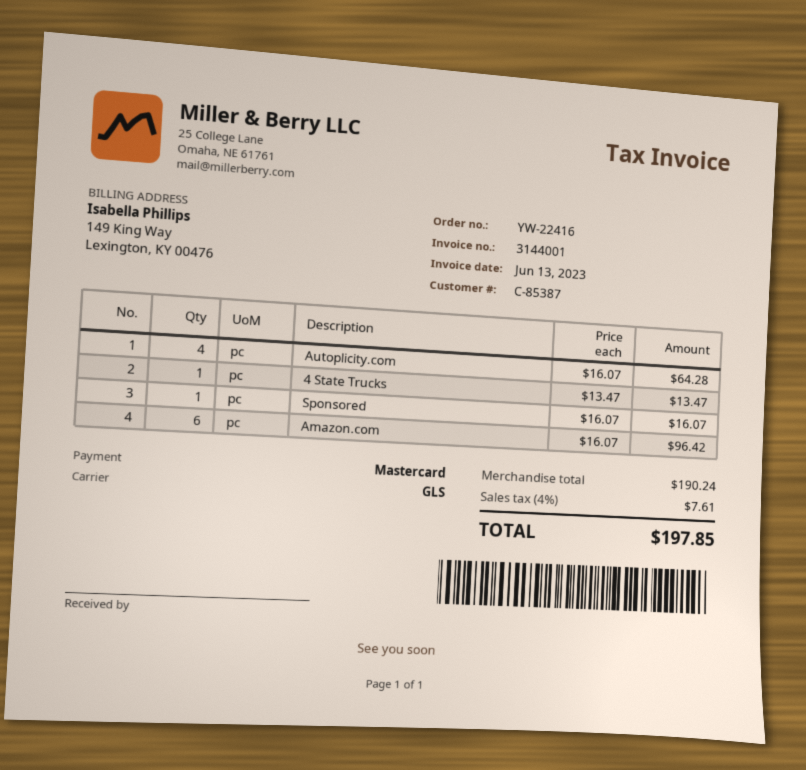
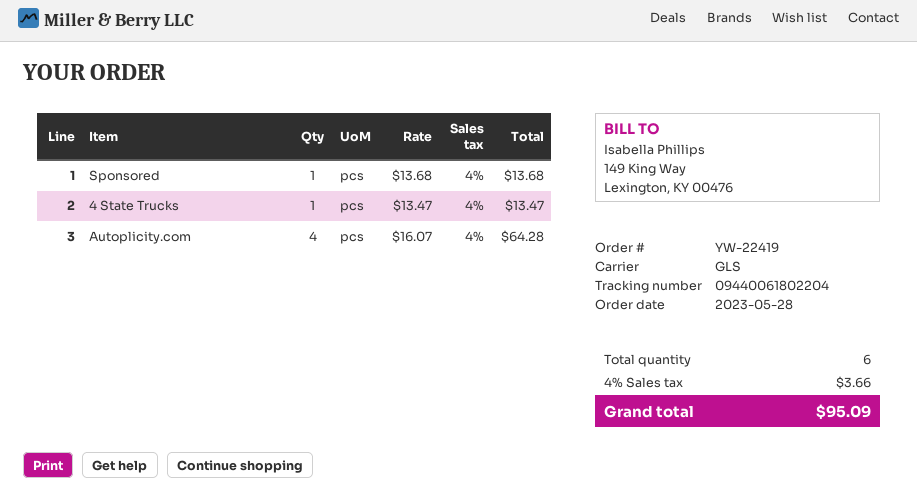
order number: YW-22416 -> YW-22419
Sponsored: 1 x 16.07 = 16.07 -> 1 x 13.68 = 13.68
Amazon.com: 6 x 16.07 = 96.42 -> none
tax: 4% = 7.61 -> 4% = 3.66
total: 197.85 -> 95.09

